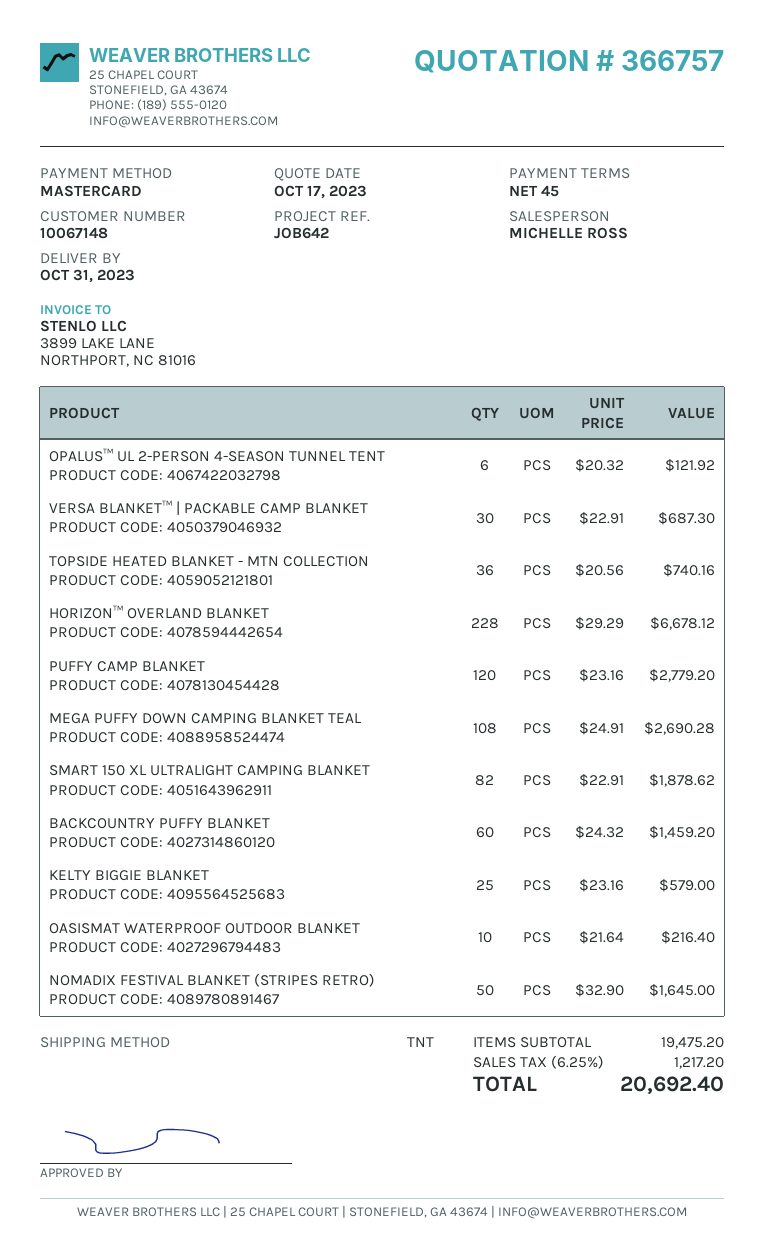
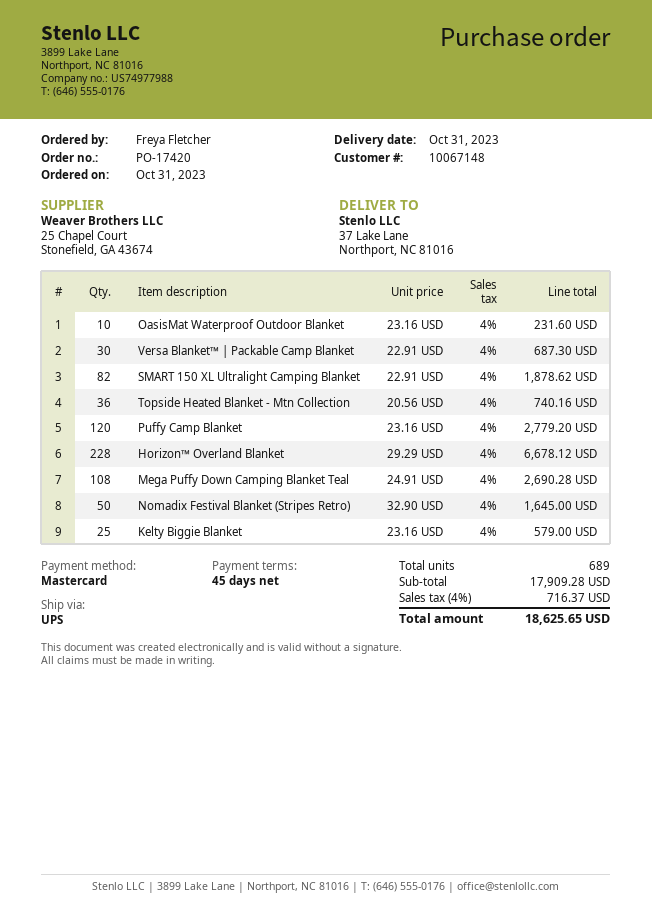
shipping method: TNT -> UPS
OPALUS™ UL 2-PERSON 4-SEASON TUNNEL TENT: 6 x 20.32 = 121.92 -> none
BACKCOUNTRY PUFFY BLANKET: 60 x 24.32 = 1459.20 -> none
OASISMAT WATERPROOF OUTDOOR BLANKET: 10 x 21.64 = 216.40 -> 10 x 23.16 = 231.60
subtotal: 19475.20 -> 17909.28
tax: 6.25% = 1217.20 -> 4% = 716.37
total: 20692.40 -> 18625.65

